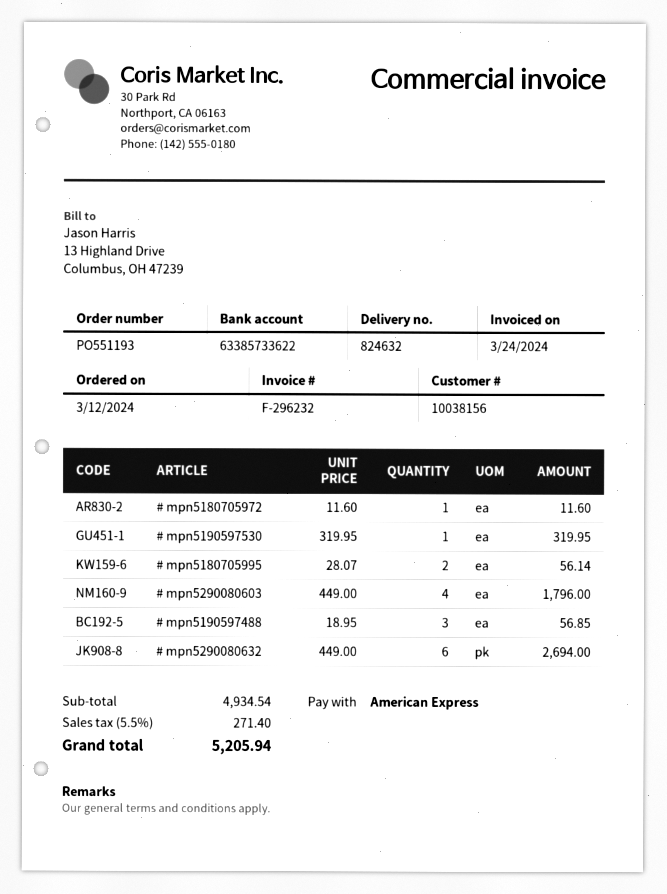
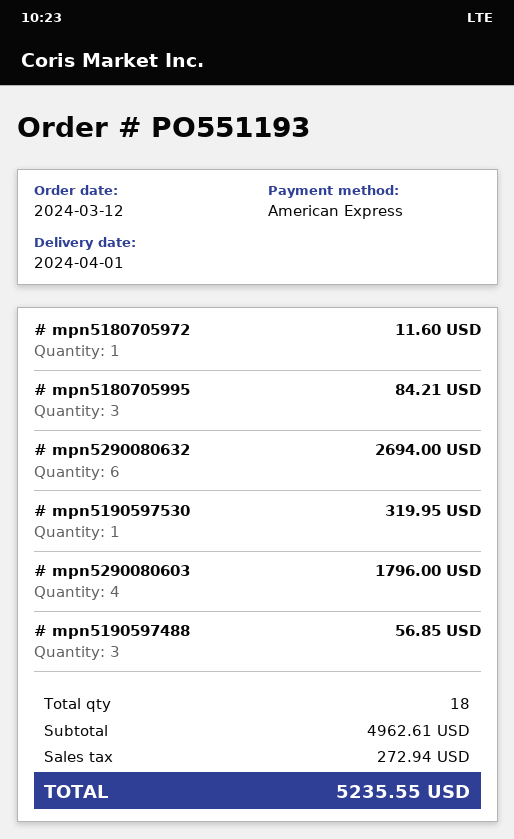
# mpn5180705995: 2 for 56.14 -> 3 for 84.21
subtotal: 4934.54 -> 4962.61
tax: 271.40 -> 272.94
total: 5205.94 -> 5235.55

